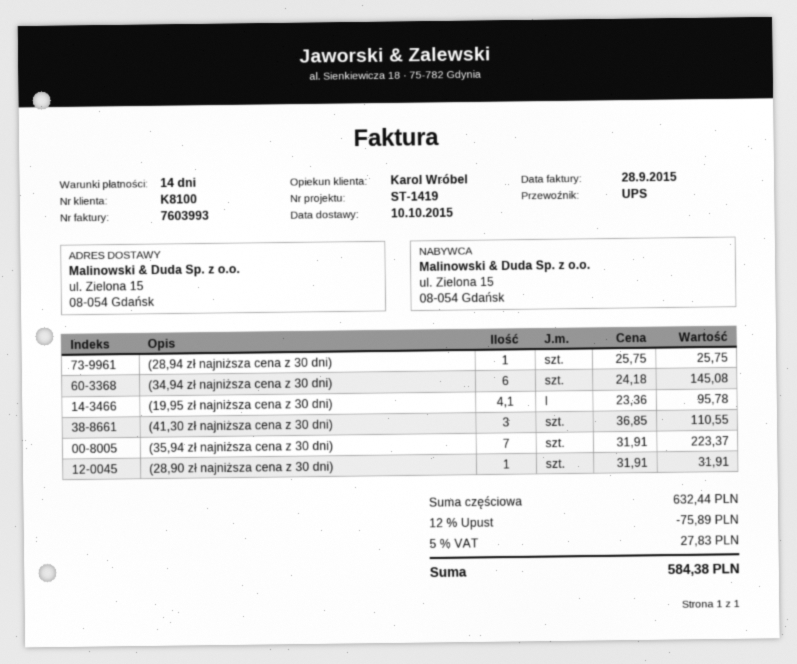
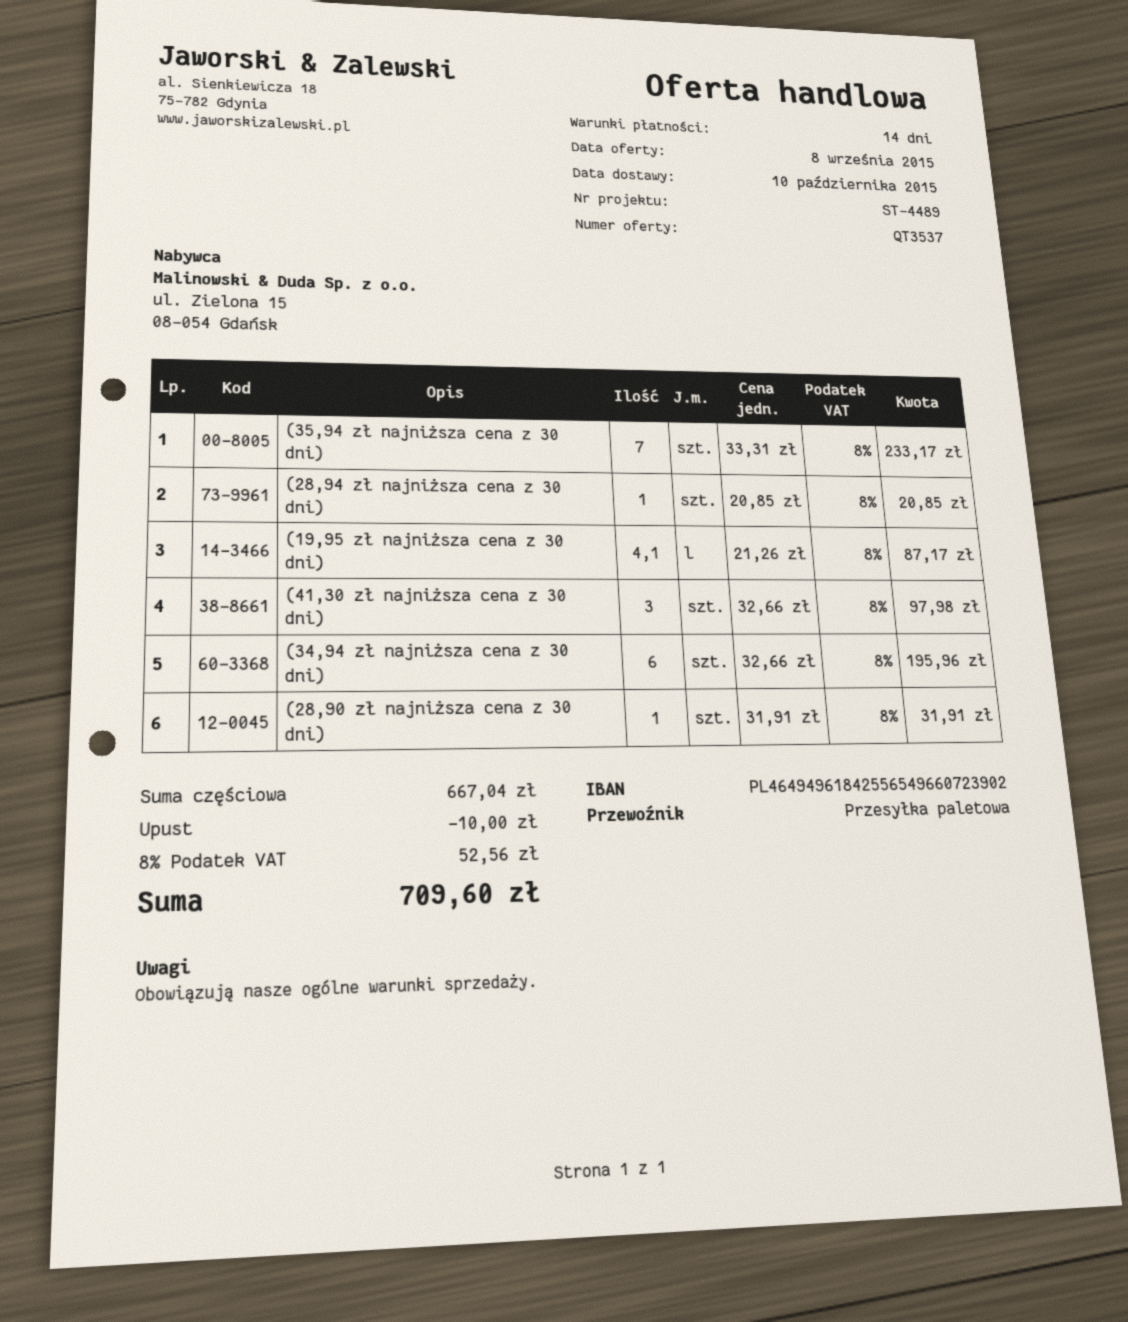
reference: ST-1419 -> ST-4489
shipping method: UPS -> pallet freight
(28,94 zł najniższa cena z 30 dni): 1 x 25.75 = 25.75 -> 1 x 20.85 = 20.85
(34,94 zł najniższa cena z 30 dni): 6 x 24.18 = 145.08 -> 6 x 32.66 = 195.96
(19,95 zł najniższa cena z 30 dni): 4.1 x 23.36 = 95.78 -> 4.1 x 21.26 = 87.17
(41,30 zł najniższa cena z 30 dni): 3 x 36.85 = 110.55 -> 3 x 32.66 = 97.98
(35,94 zł najniższa cena z 30 dni): 7 x 31.91 = 223.37 -> 7 x 33.31 = 233.17
subtotal: 632.44 -> 667.04
discount: 75.89 -> 10.00
tax: 5% = 27.83 -> 8% = 52.56
total: 584.38 -> 709.60

